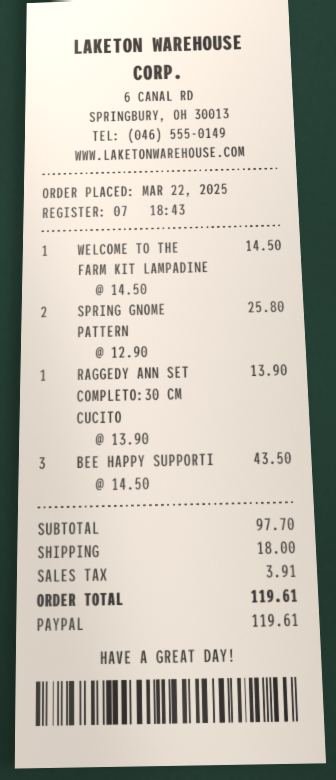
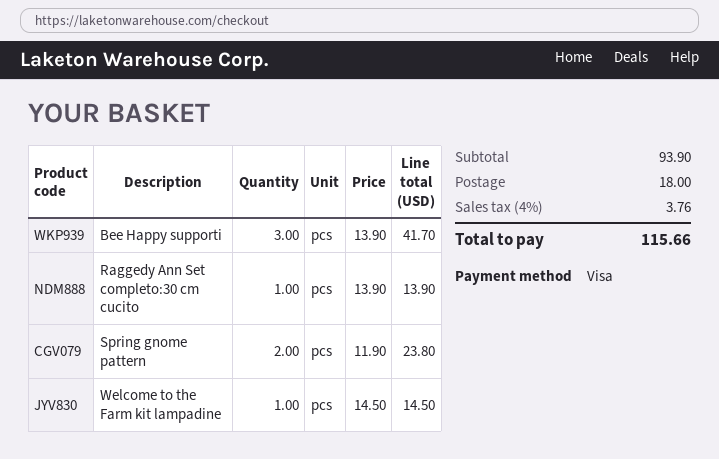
payment method: PayPal -> Visa
SPRING GNOME PATTERN: 2 x 12.90 = 25.80 -> 2 x 11.90 = 23.80
BEE HAPPY SUPPORTI: 3 x 14.50 = 43.50 -> 3 x 13.90 = 41.70
subtotal: 97.70 -> 93.90
tax: 3.91 -> 3.76
total: 119.61 -> 115.66

